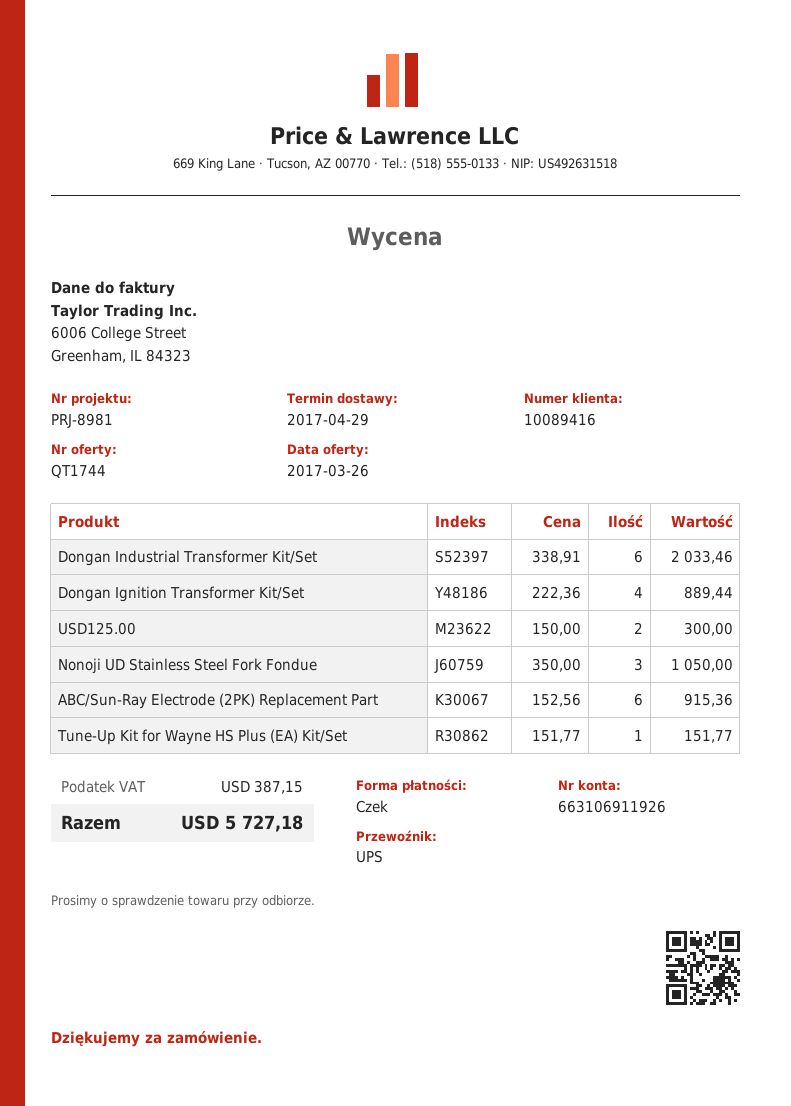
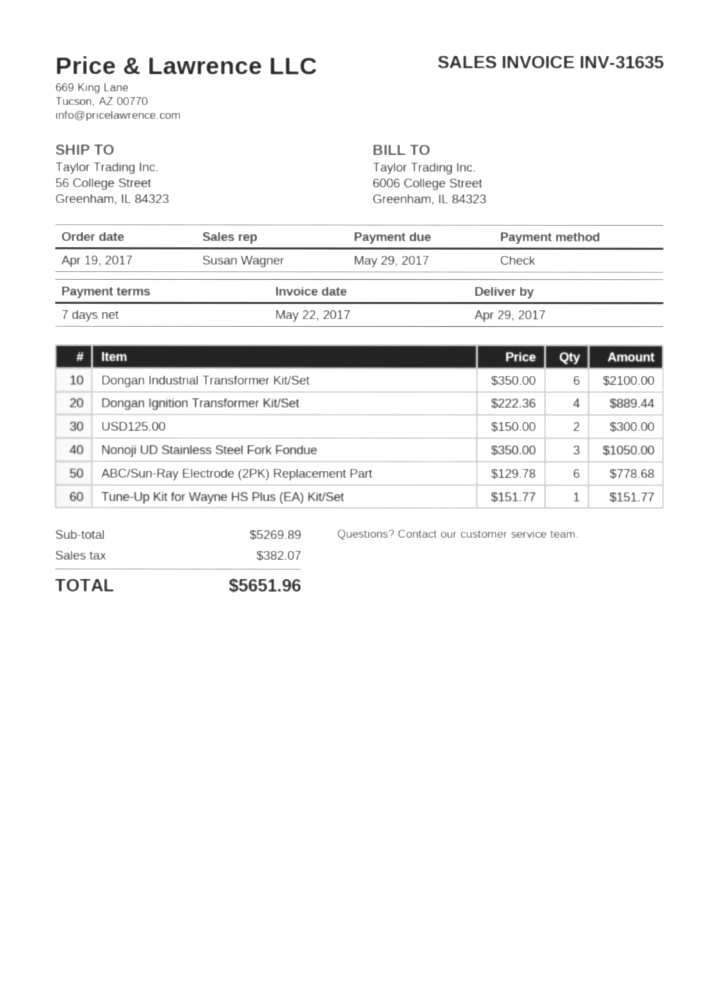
Dongan Industrial Transformer Kit/Set: 6 x 338.91 = 2033.46 -> 6 x 350.00 = 2100.00
ABC/Sun-Ray Electrode (2PK) Replacement Part: 6 x 152.56 = 915.36 -> 6 x 129.78 = 778.68
tax: 387.15 -> 382.07
total: 5727.18 -> 5651.96

